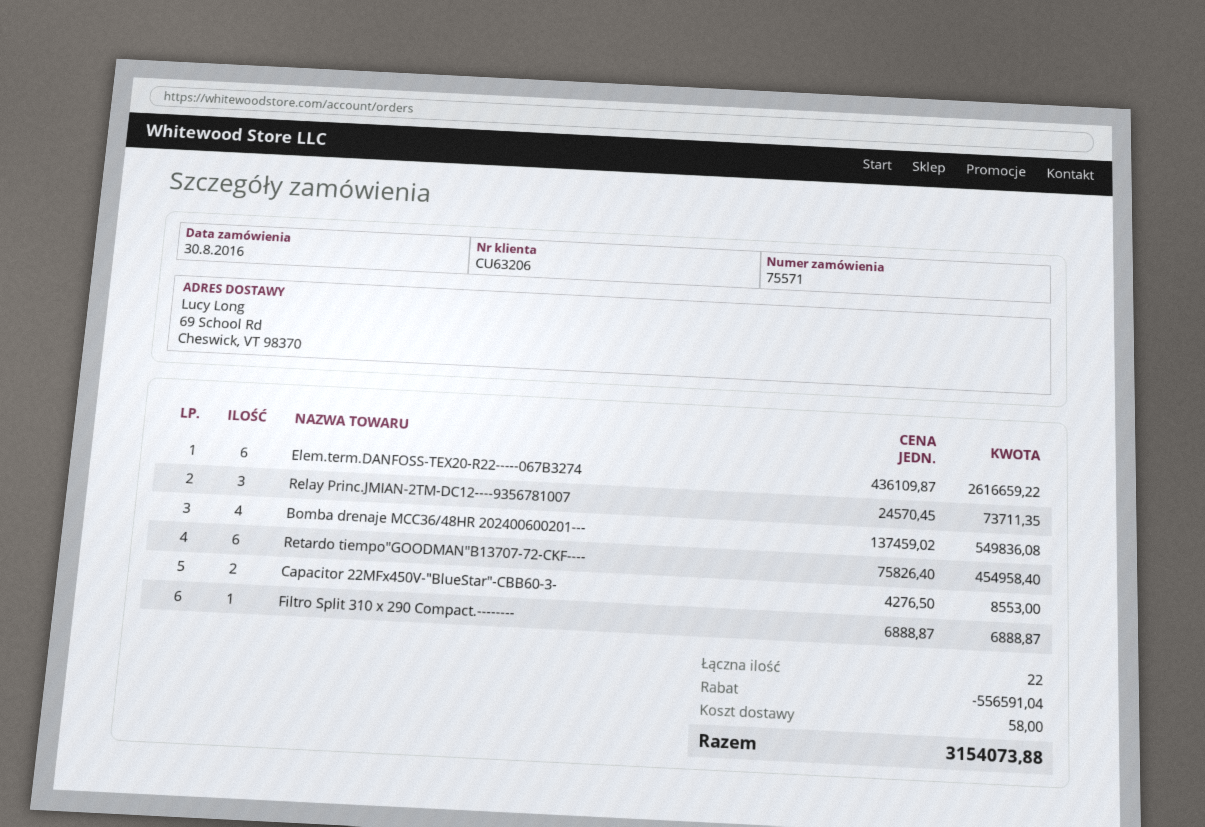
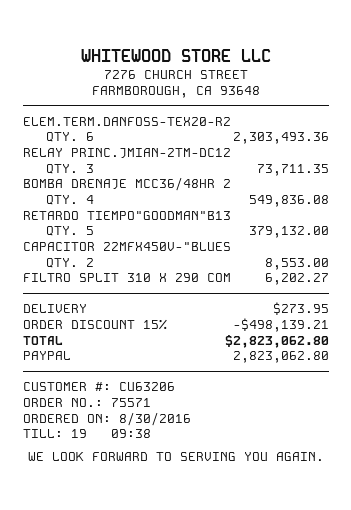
Elem.term.DANFOSS-TEX20-R22-----067B3274: 6 for 2616659.22 -> 6 for 2303493.36
Retardo tiempo"GOODMAN"B13707-72-CKF----: 6 for 454958.40 -> 5 for 379132.00
Filtro Split 310 x 290 Compact.--------: 1 for 6888.87 -> 1 for 6202.27
discount: 556591.04 -> 498139.21
shipping: 58.00 -> 273.95
total: 3154073.88 -> 2823062.80

